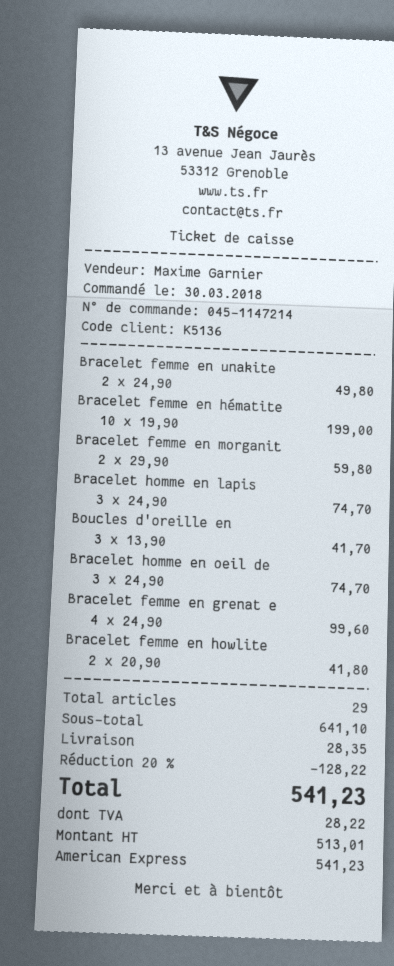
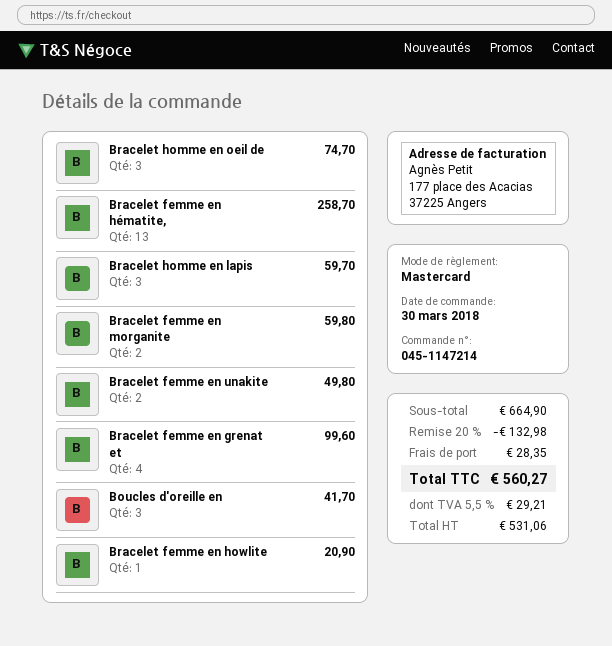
payment method: American Express -> Mastercard
Bracelet femme en hématite: 10 for 199.00 -> 13 for 258.70
Bracelet homme en lapis: 3 for 74.70 -> 3 for 59.70
Bracelet femme en howlite: 2 for 41.80 -> 1 for 20.90
subtotal: 641.10 -> 664.90
discount: 20% = 128.22 -> 20% = 132.98
net: 513.01 -> 531.06
tax: 28.22 -> 29.21
total: 541.23 -> 560.27

